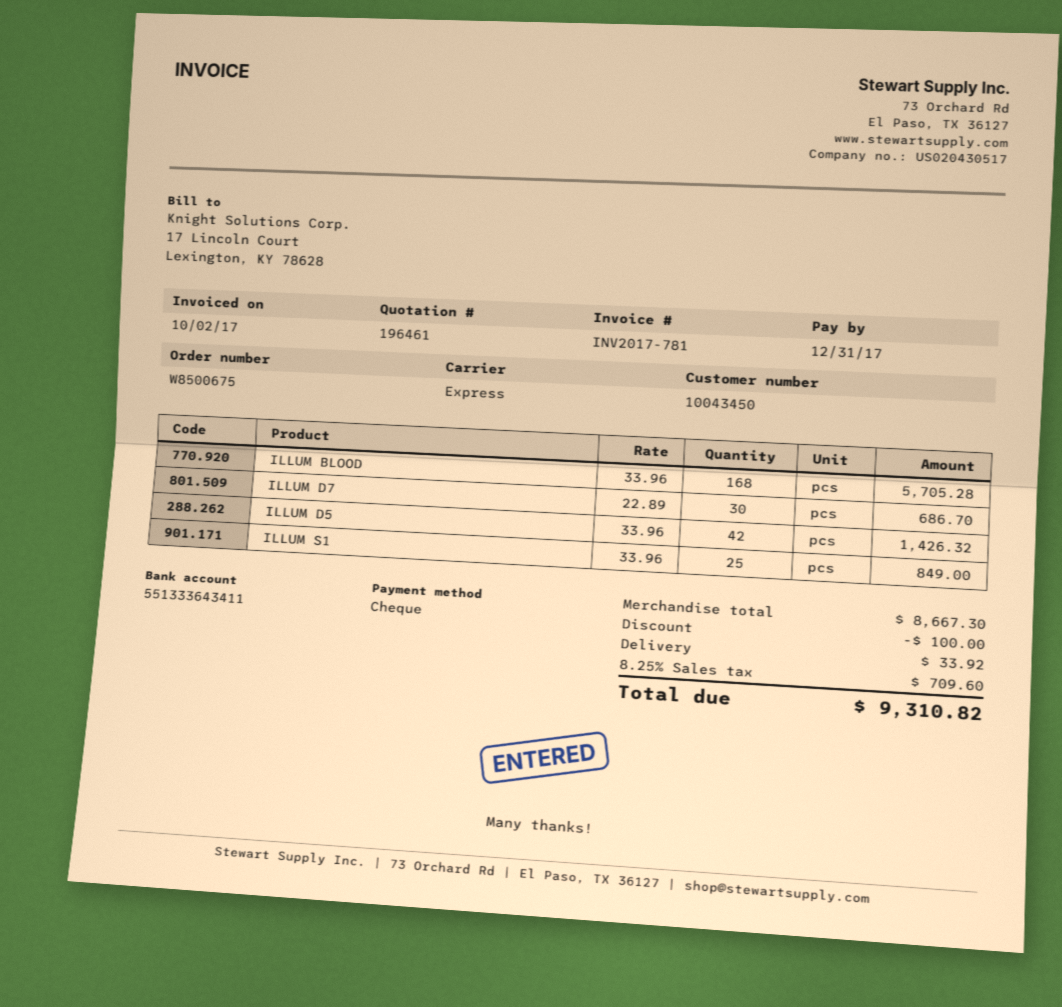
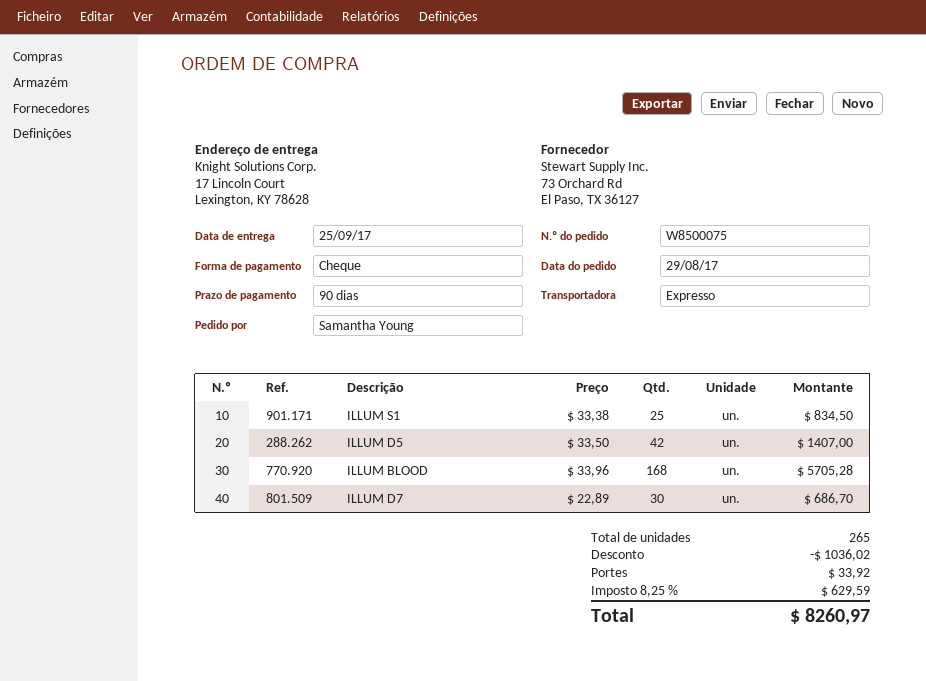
order number: W8500675 -> W8500075
ILLUM D5: 42 x 33.96 = 1426.32 -> 42 x 33.50 = 1407.00
ILLUM S1: 25 x 33.96 = 849.00 -> 25 x 33.38 = 834.50
discount: 100.00 -> 1036.02
tax: 8.25% = 709.60 -> 8.25% = 629.59
total: 9310.82 -> 8260.97

